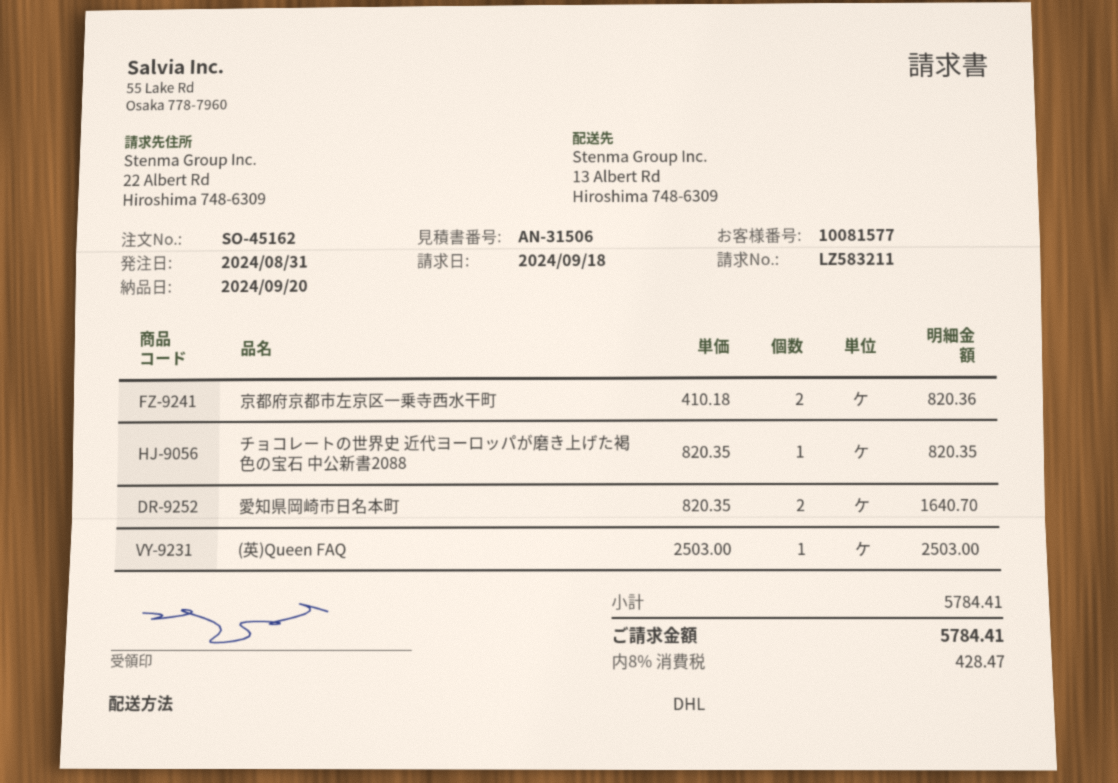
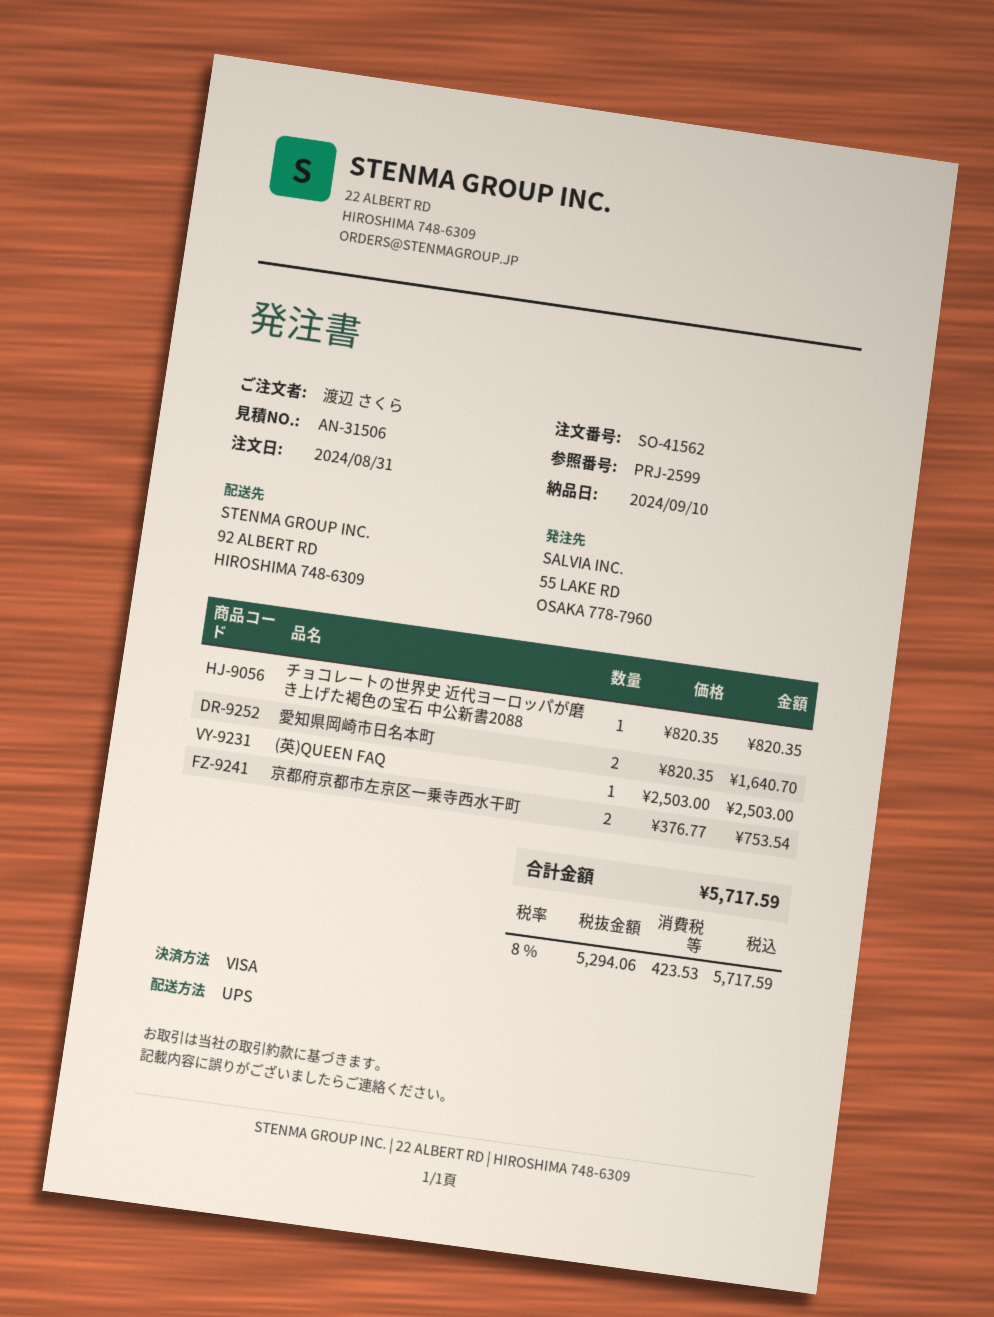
order number: SO-45162 -> SO-41562
delivery date: 2024-09-20 -> 2024-09-10
shipping method: DHL -> UPS
ship to: 13 Albert Rd, Hiroshima 748-6309 -> 92 ALBERT RD, HIROSHIMA 748-6309
京都府京都市左京区一乗寺西水干町: 2 x 410.18 = 820.36 -> 2 x 376.77 = 753.54
tax: 8% = 428.47 -> 8% = 423.53
total: 5784.41 -> 5717.59

